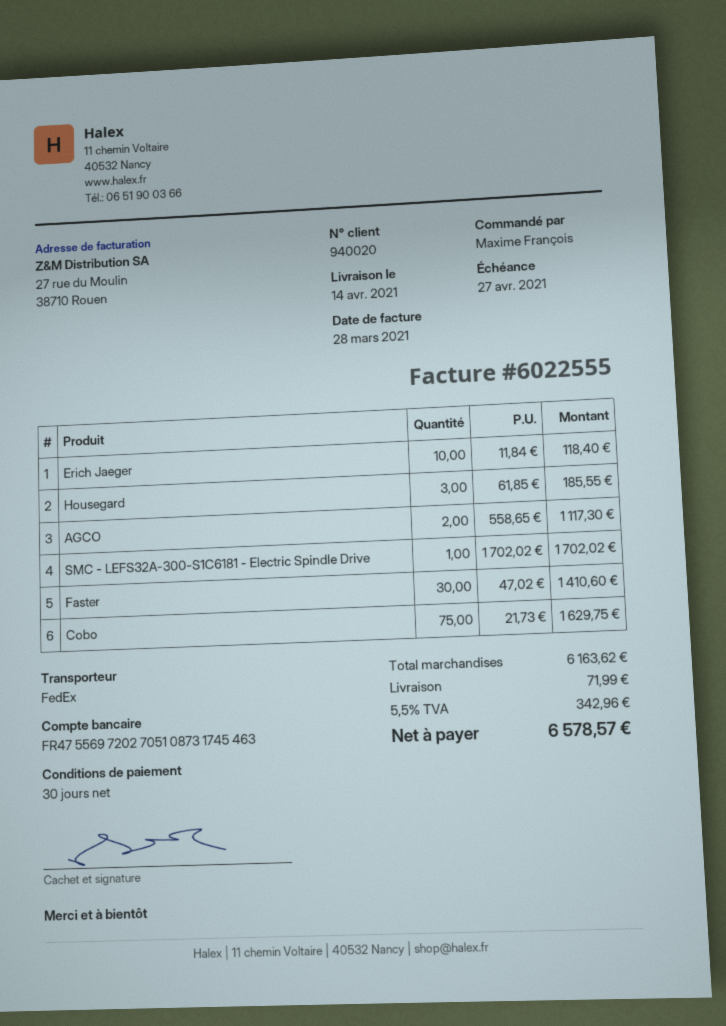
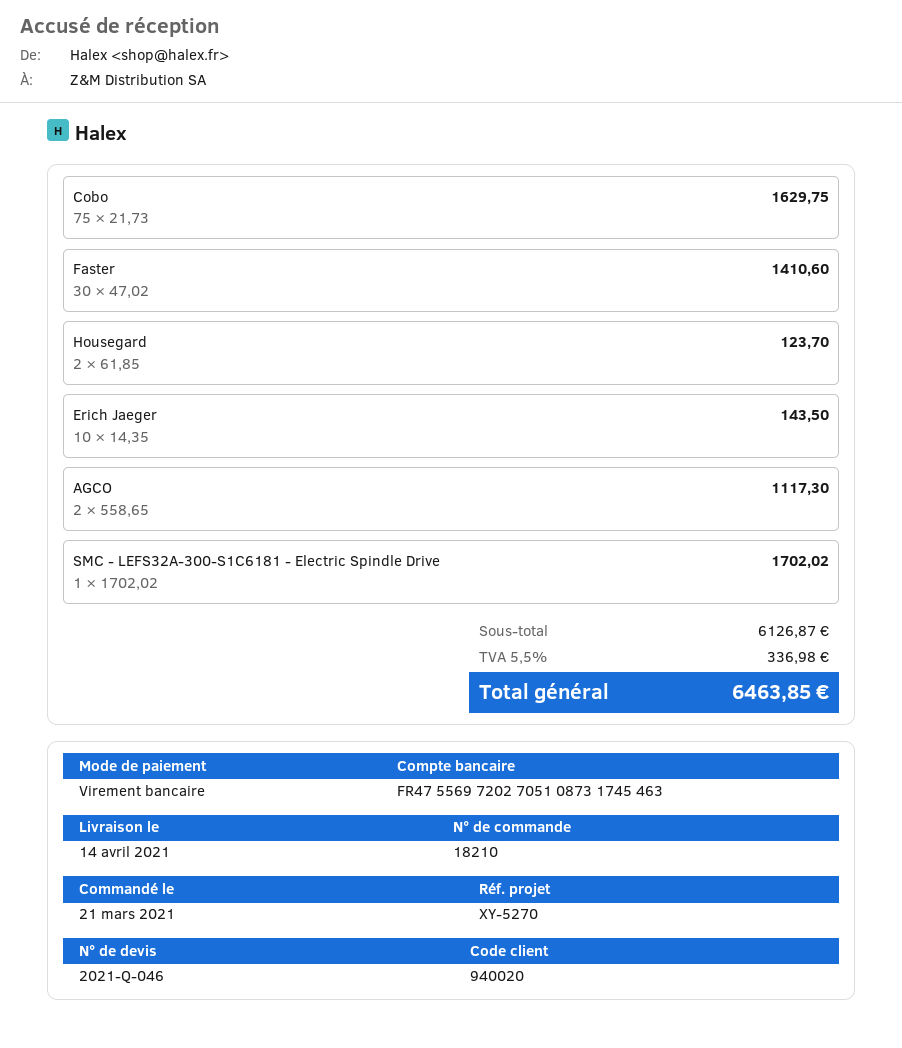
Erich Jaeger: 10 x 11.84 = 118.40 -> 10 x 14.35 = 143.50
Housegard: 3 x 61.85 = 185.55 -> 2 x 61.85 = 123.70
subtotal: 6163.62 -> 6126.87
shipping: 71.99 -> none
tax: 5.5% = 342.96 -> 5.5% = 336.98
total: 6578.57 -> 6463.85

